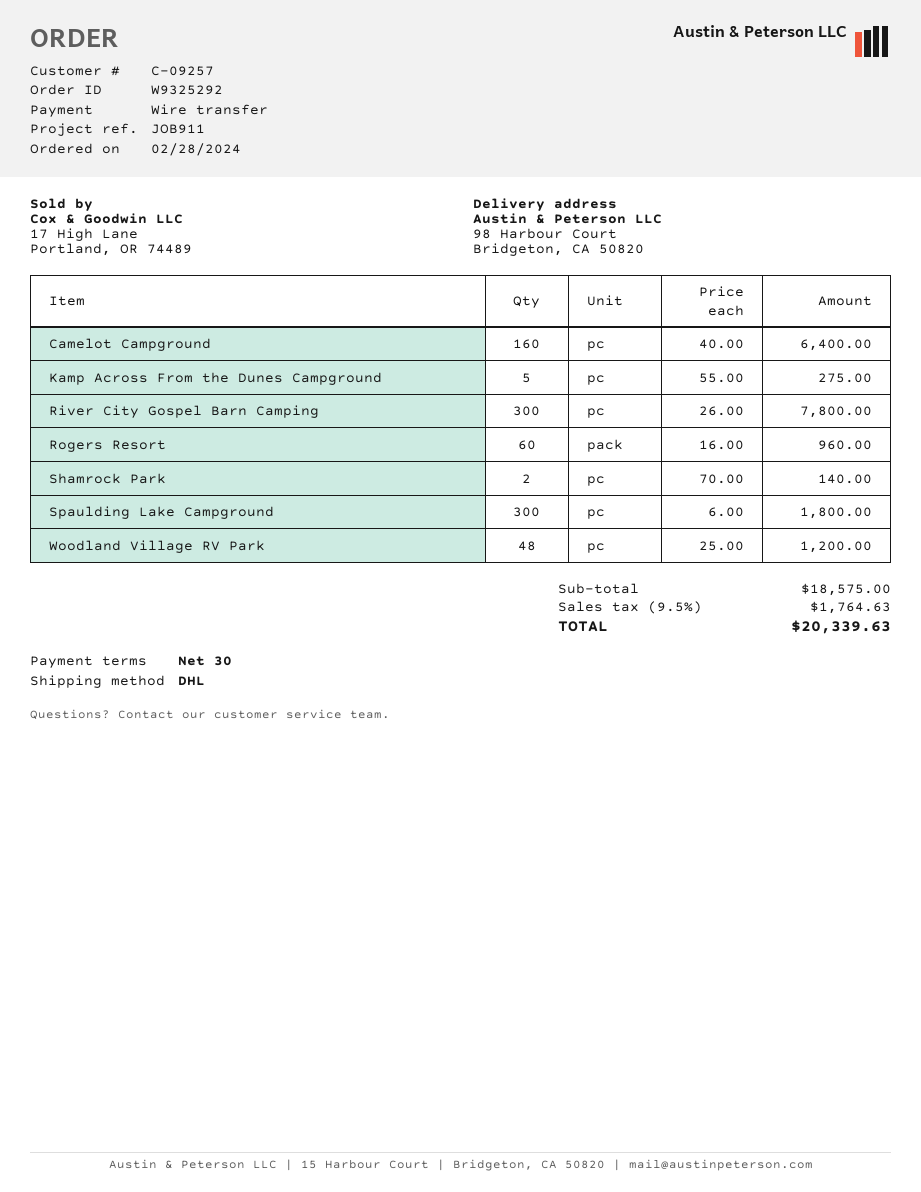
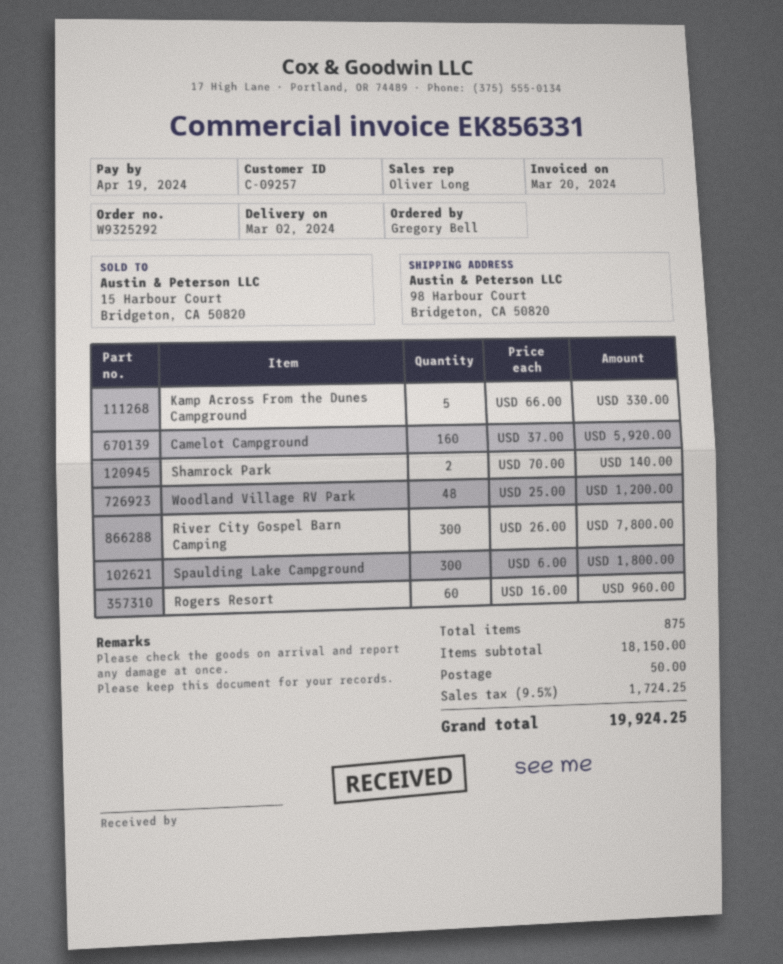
Camelot Campground: 160 x 40.00 = 6400.00 -> 160 x 37.00 = 5920.00
Kamp Across From the Dunes Campground: 5 x 55.00 = 275.00 -> 5 x 66.00 = 330.00
subtotal: 18575.00 -> 18150.00
shipping: none -> 50.00
tax: 9.5% = 1764.63 -> 9.5% = 1724.25
total: 20339.63 -> 19924.25

